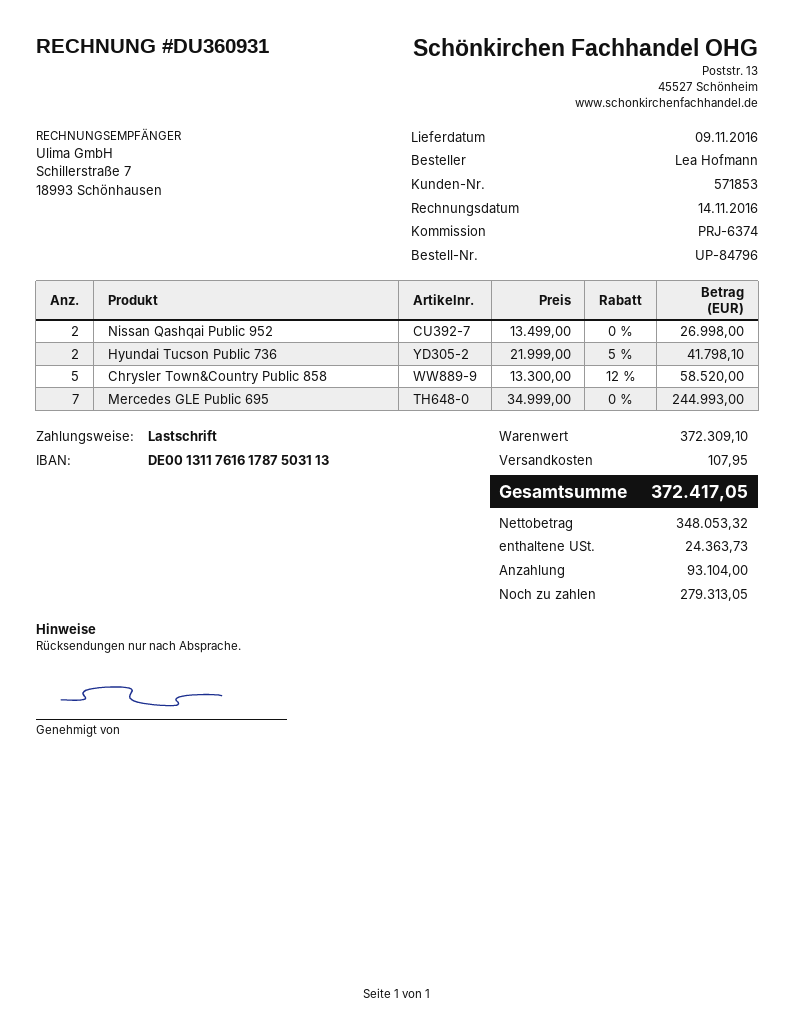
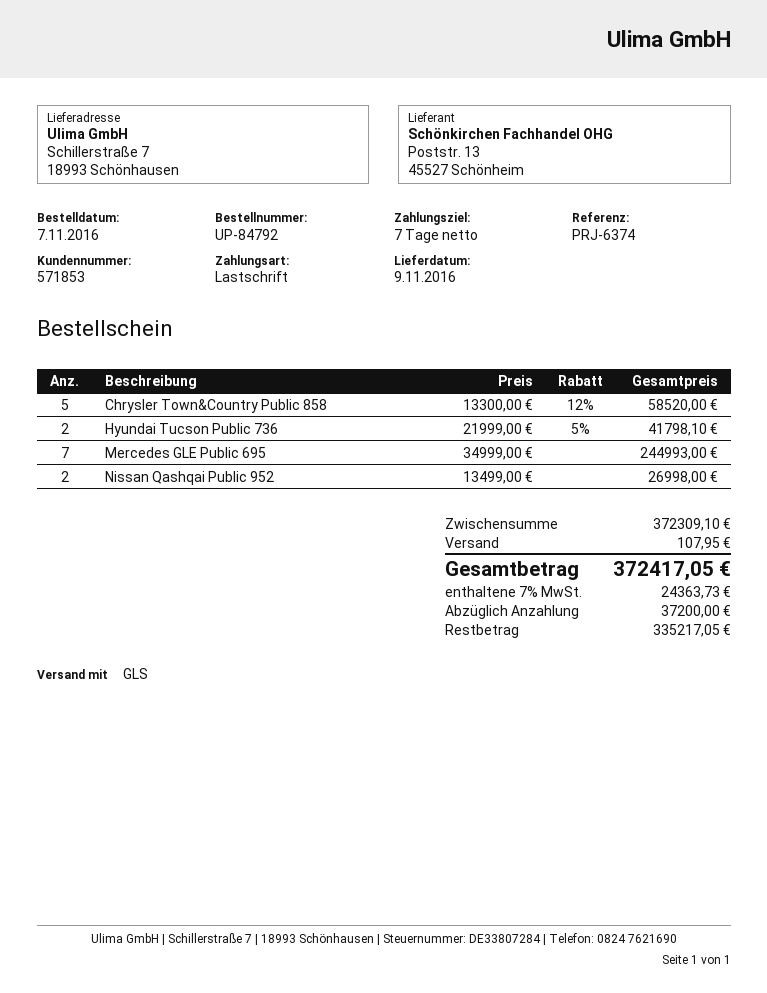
order number: UP-84796 -> UP-84792
deposit: 93104.00 -> 37200.00
balance: 279313.05 -> 335217.05

